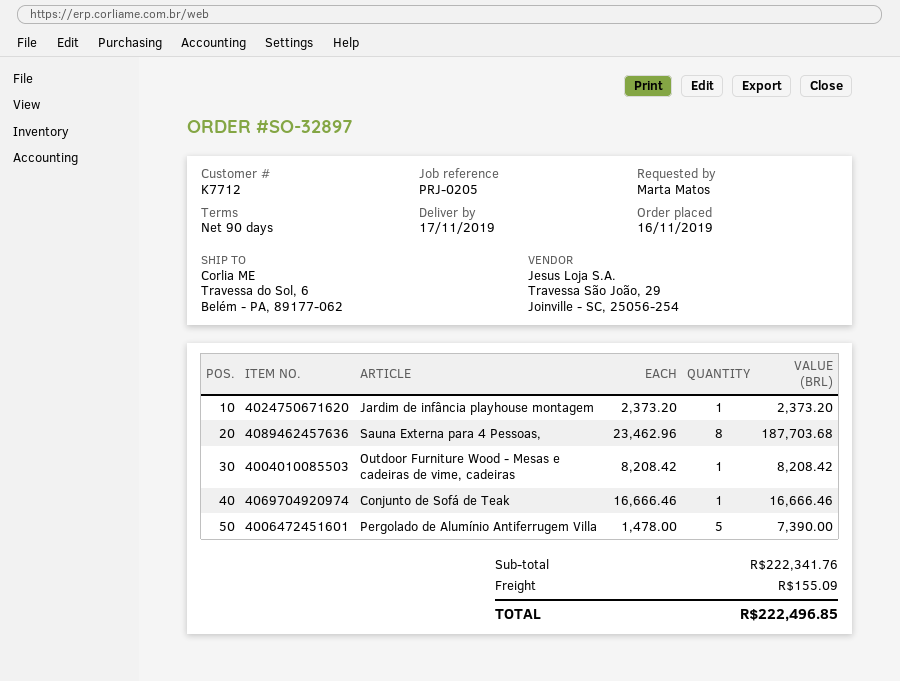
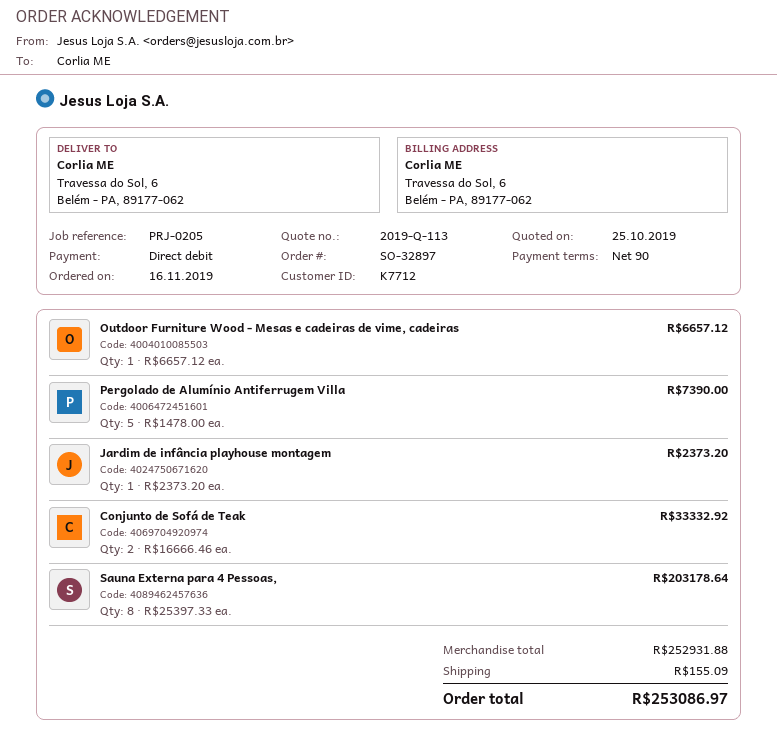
Sauna Externa para 4 Pessoas,: 8 x 23462.96 = 187703.68 -> 8 x 25397.33 = 203178.64
Outdoor Furniture Wood - Mesas e cadeiras de vime, cadeiras: 1 x 8208.42 = 8208.42 -> 1 x 6657.12 = 6657.12
Conjunto de Sofá de Teak: 1 x 16666.46 = 16666.46 -> 2 x 16666.46 = 33332.92
subtotal: 222341.76 -> 252931.88
total: 222496.85 -> 253086.97

